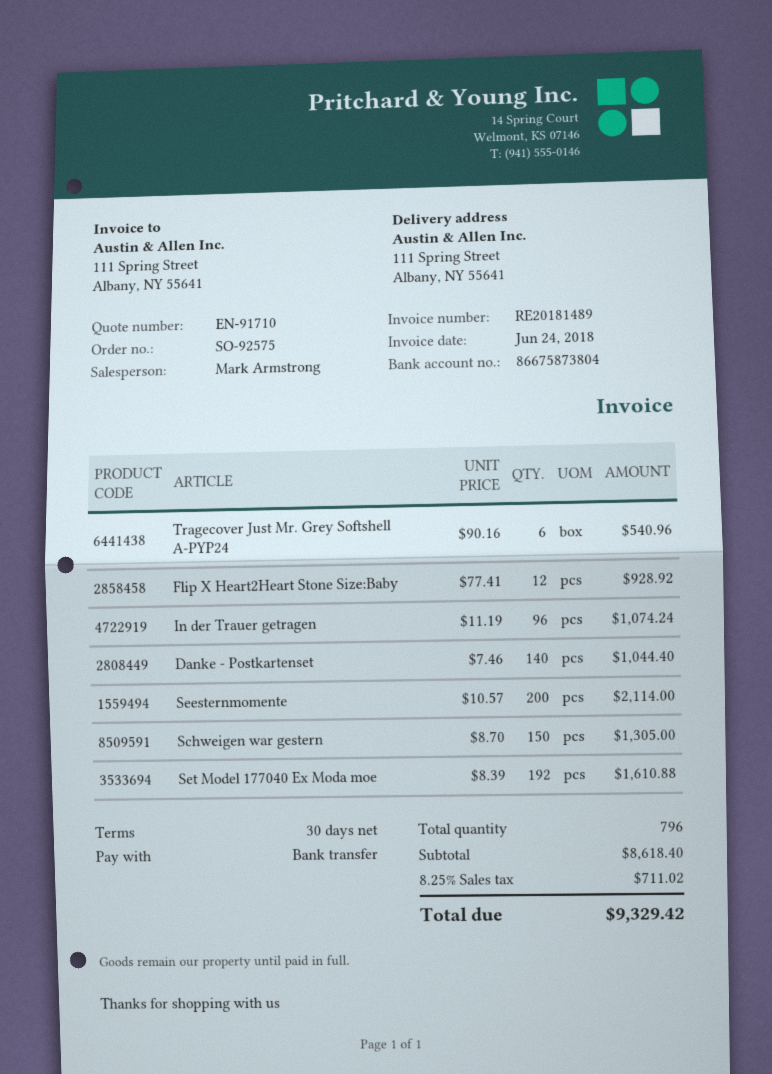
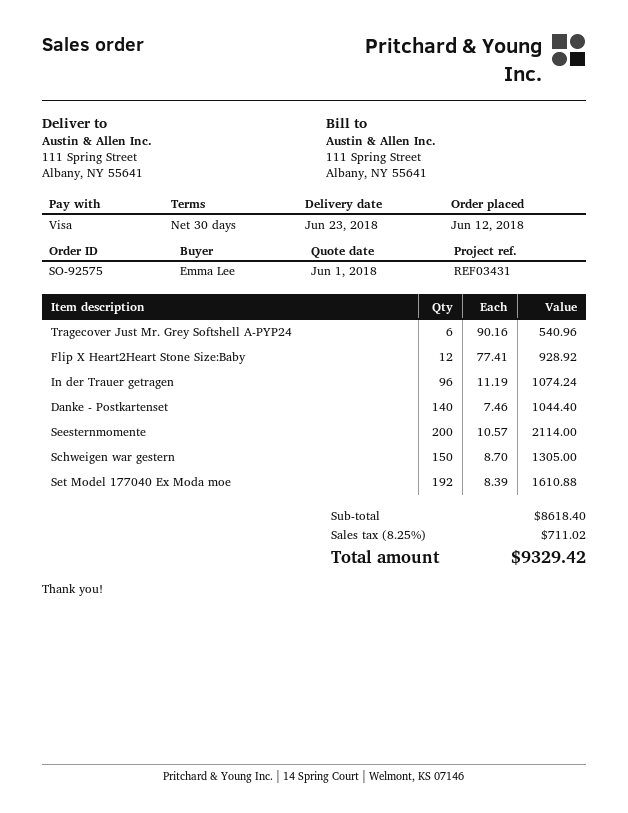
payment method: bank transfer -> Visa

